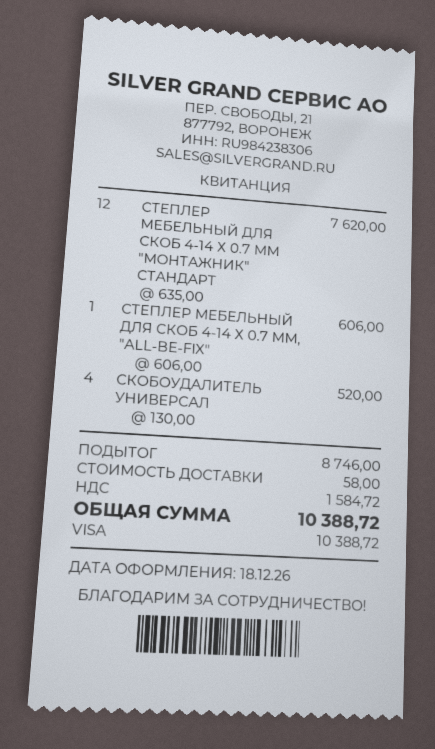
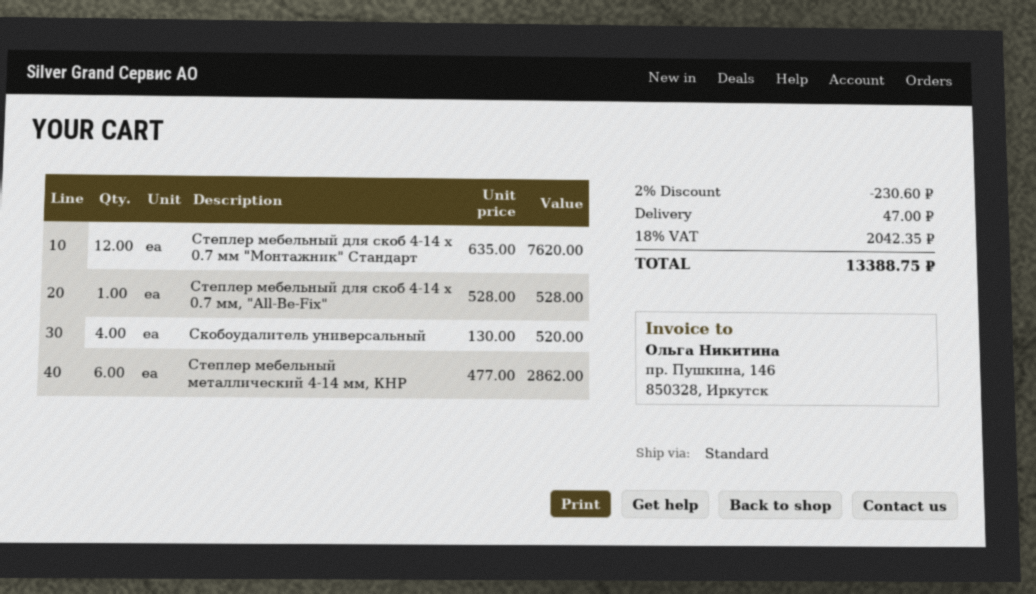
СТЕПЛЕР МЕБЕЛЬНЫЙ ДЛЯ СКОБ 4-14 Х 0.7 ММ, "ALL-BE-FIX": 1 x 606.00 = 606.00 -> 1 x 528.00 = 528.00
Степлер мебельный металлический 4-14 мм, КНР: none -> 6 x 477.00 = 2862.00
discount: none -> 2% = 230.60
shipping: 58.00 -> 47.00
tax: 1584.72 -> 2042.35
total: 10388.72 -> 13388.75

